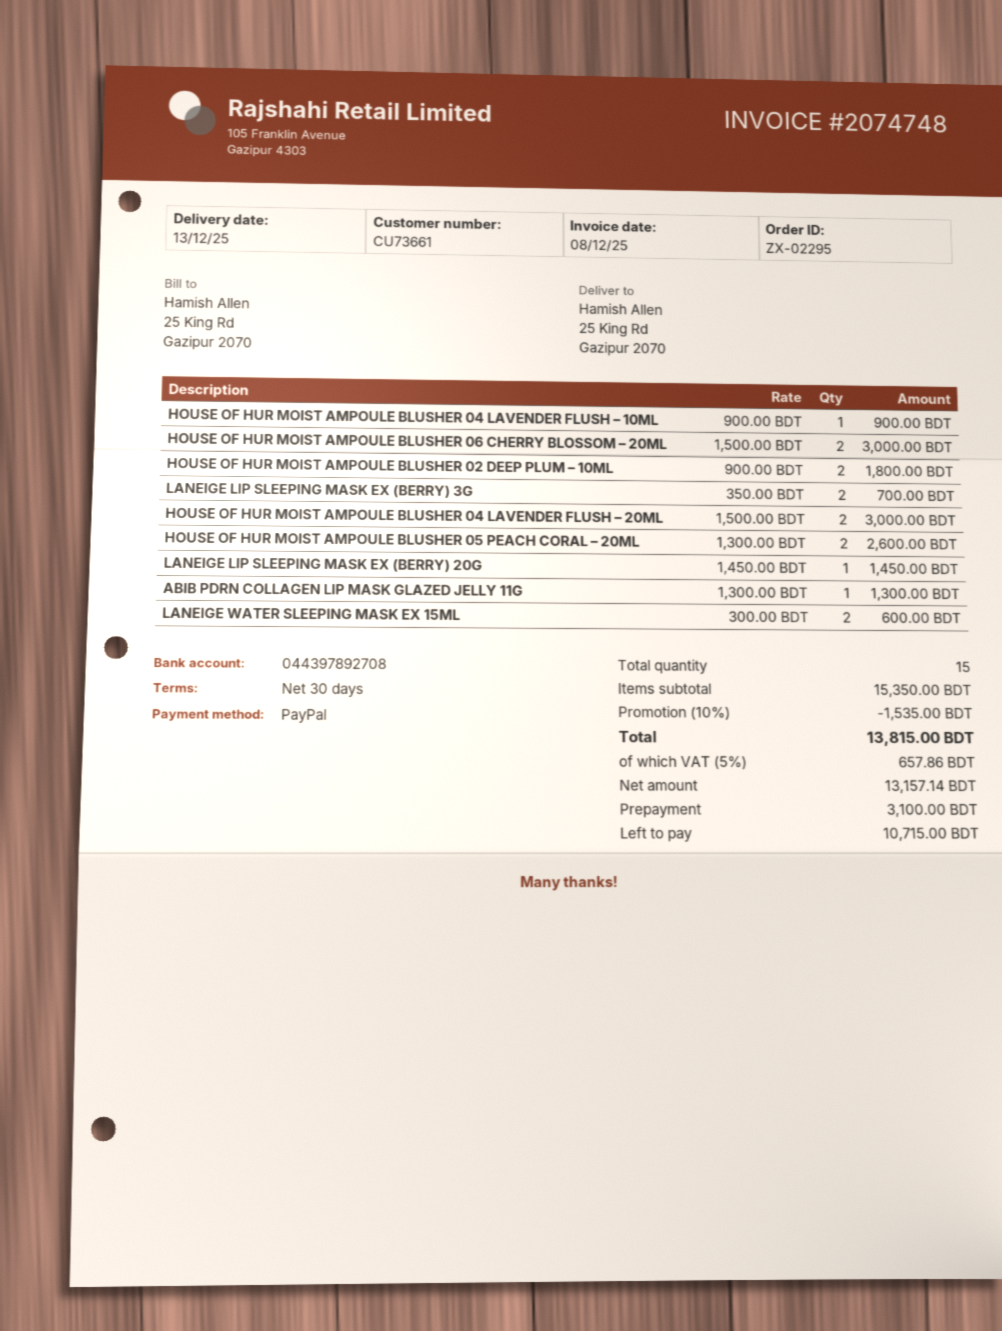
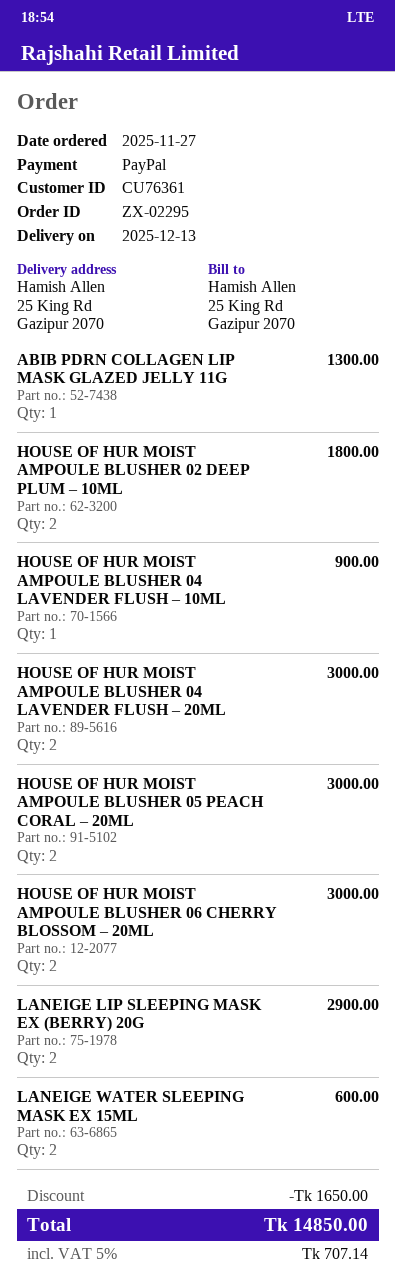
customer number: CU73661 -> CU76361
LANEIGE LIP SLEEPING MASK EX (BERRY) 3G: 2 for 700.00 -> none
HOUSE OF HUR MOIST AMPOULE BLUSHER 05 PEACH CORAL – 20ML: 2 for 2600.00 -> 2 for 3000.00
LANEIGE LIP SLEEPING MASK EX (BERRY) 20G: 1 for 1450.00 -> 2 for 2900.00
discount: 1535.00 -> 1650.00
tax: 5% = 657.86 -> 5% = 707.14
total: 13815.00 -> 14850.00

